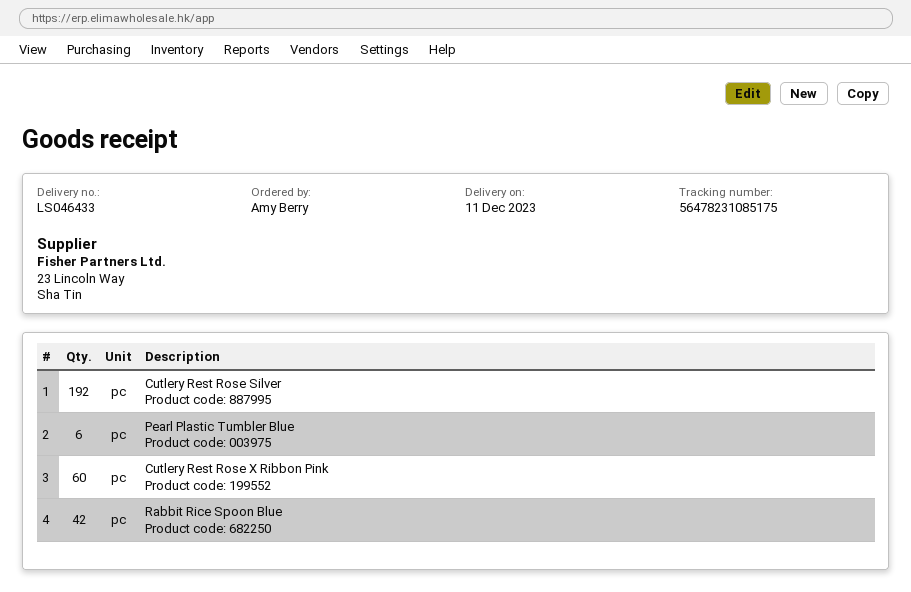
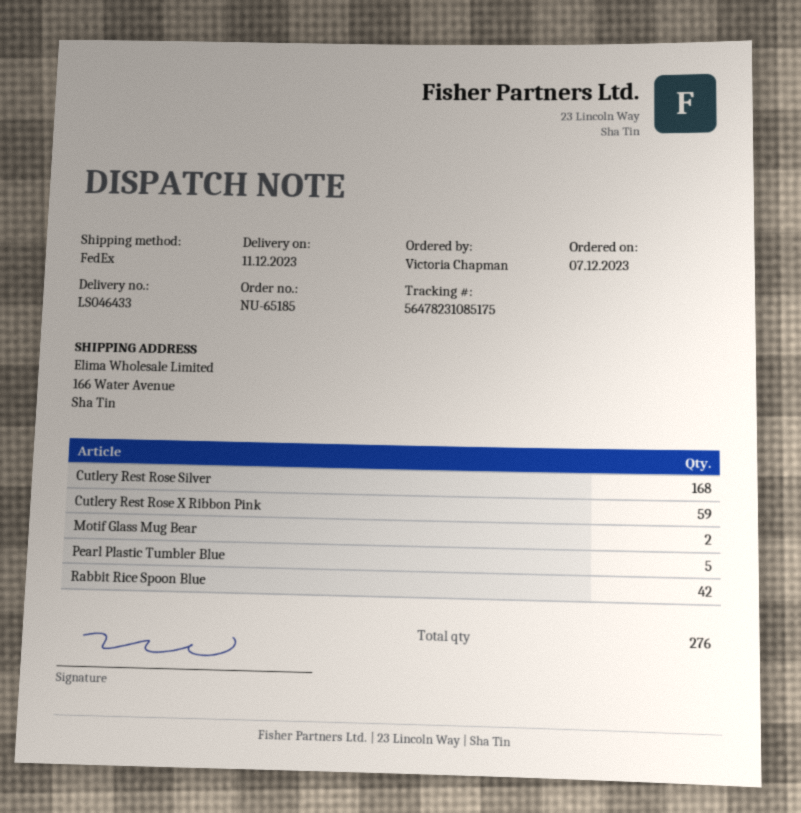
ordered by: Amy Berry -> Victoria Chapman
Cutlery Rest Rose Silver: 192 -> 168
Pearl Plastic Tumbler Blue: 6 -> 5
Cutlery Rest Rose X Ribbon Pink: 60 -> 59
Motif Glass Mug Bear: none -> 2

